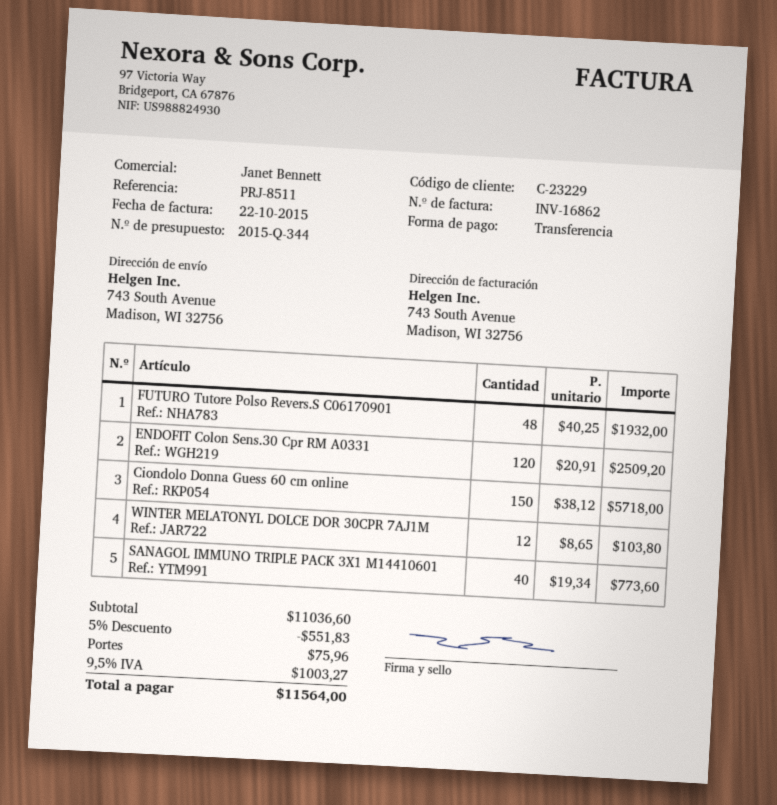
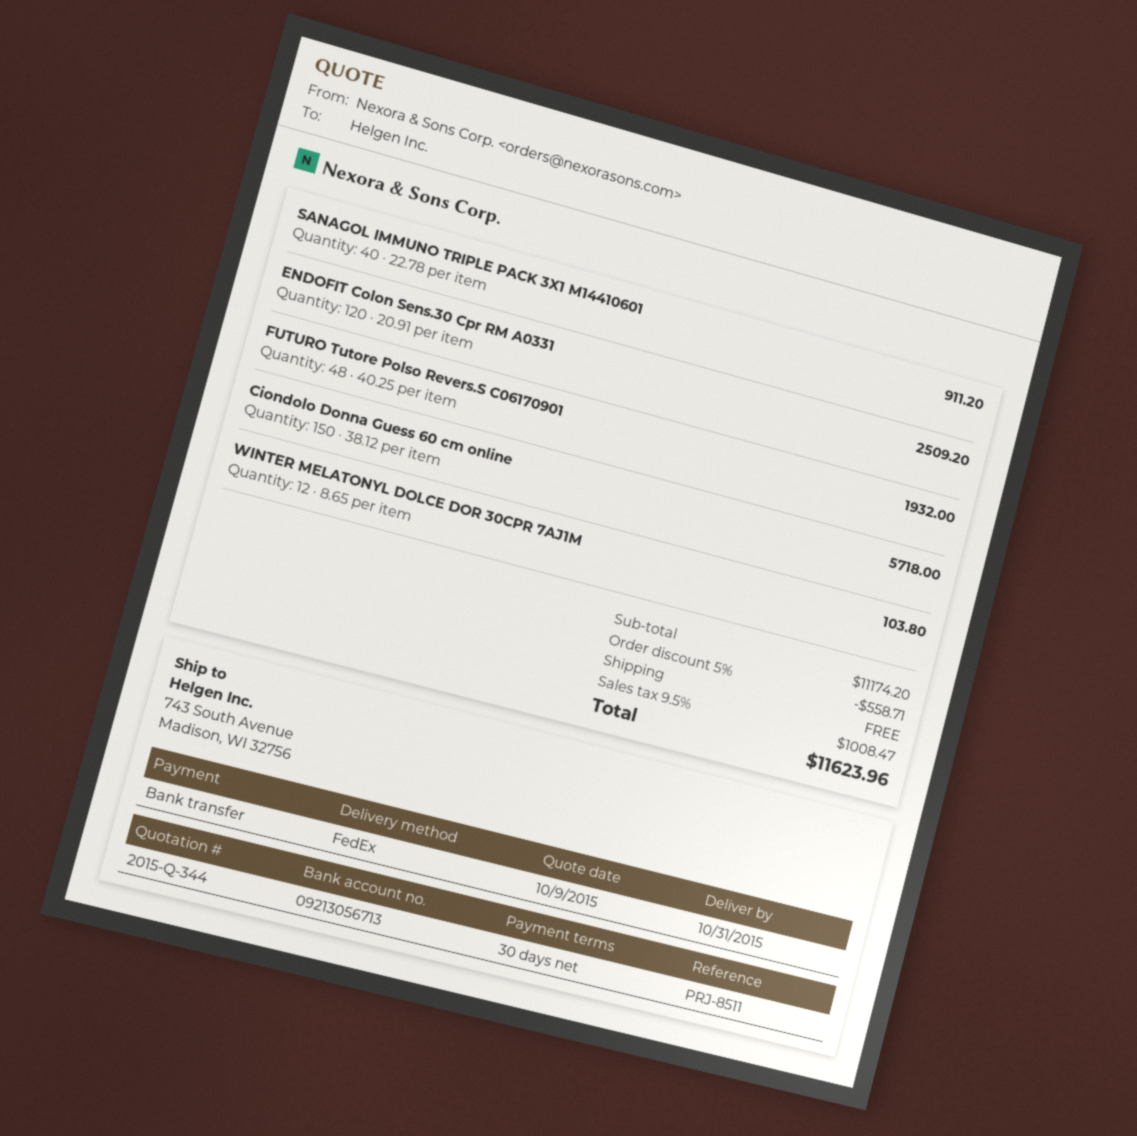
SANAGOL IMMUNO TRIPLE PACK 3X1 M14410601: 40 x 19.34 = 773.60 -> 40 x 22.78 = 911.20
subtotal: 11036.60 -> 11174.20
discount: 5% = 551.83 -> 5% = 558.71
shipping: 75.96 -> 0.00
tax: 9.5% = 1003.27 -> 9.5% = 1008.47
total: 11564.00 -> 11623.96

